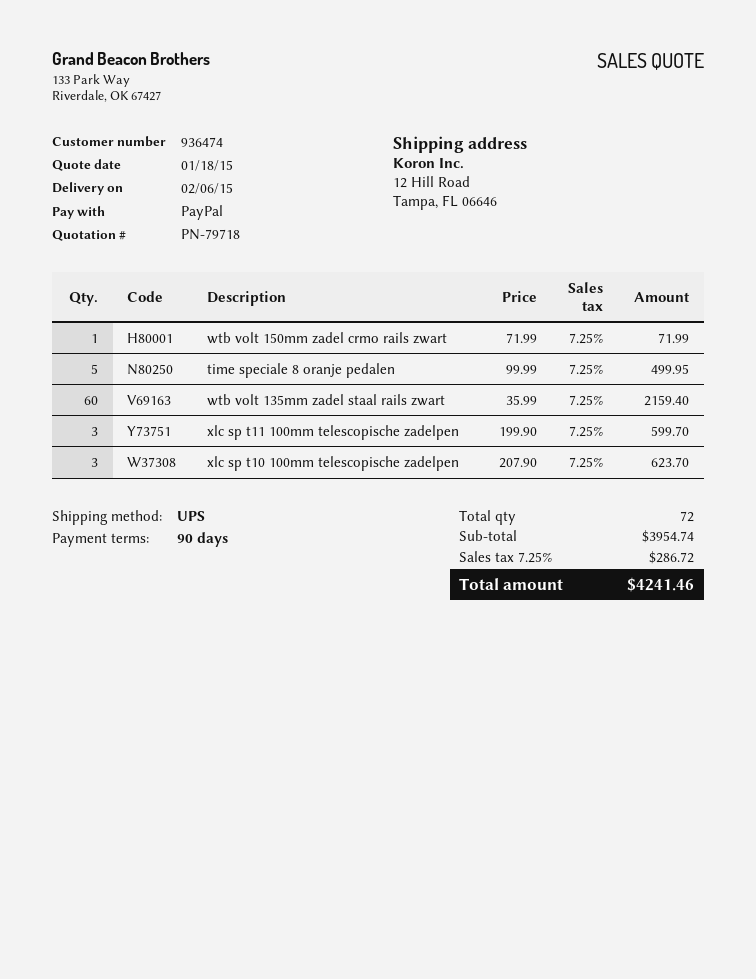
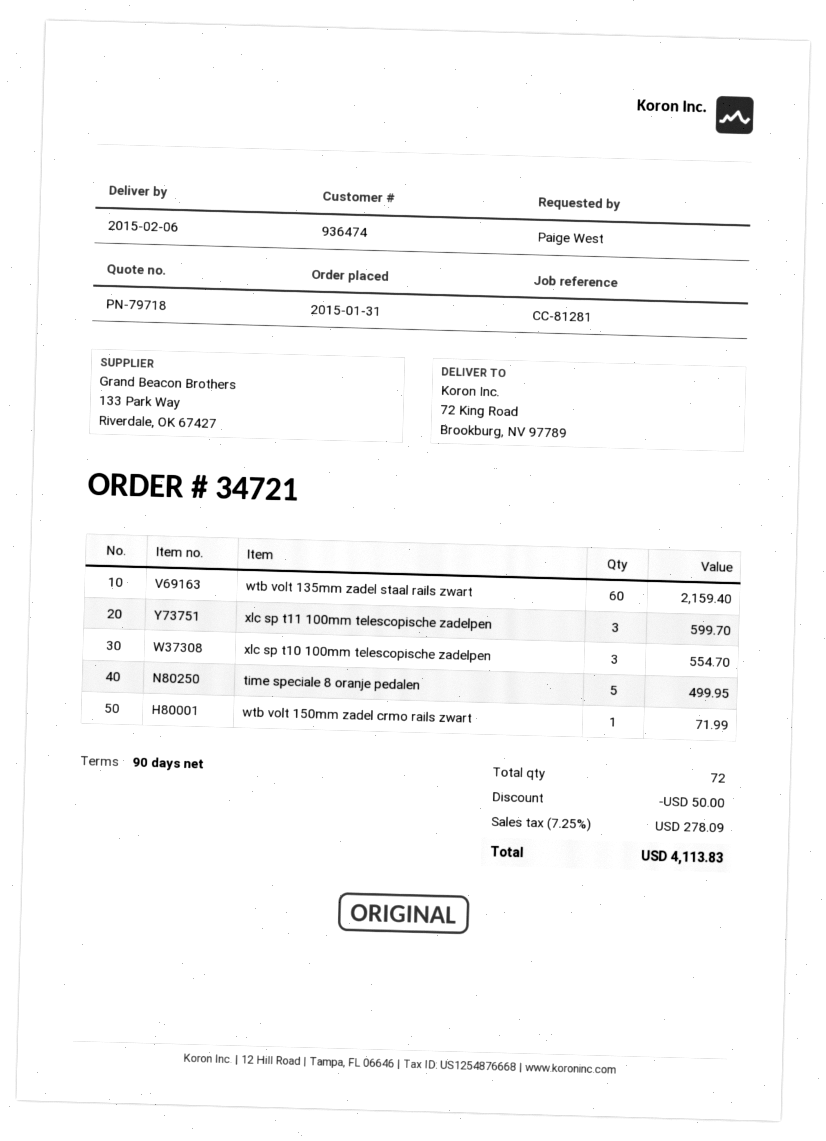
ship to: 12 Hill Road, Tampa, FL 06646 -> 72 King Road, Brookburg, NV 97789
xlc sp t10 100mm telescopische zadelpen: 3 for 623.70 -> 3 for 554.70
discount: none -> 50.00
tax: 7.25% = 286.72 -> 7.25% = 278.09
total: 4241.46 -> 4113.83

